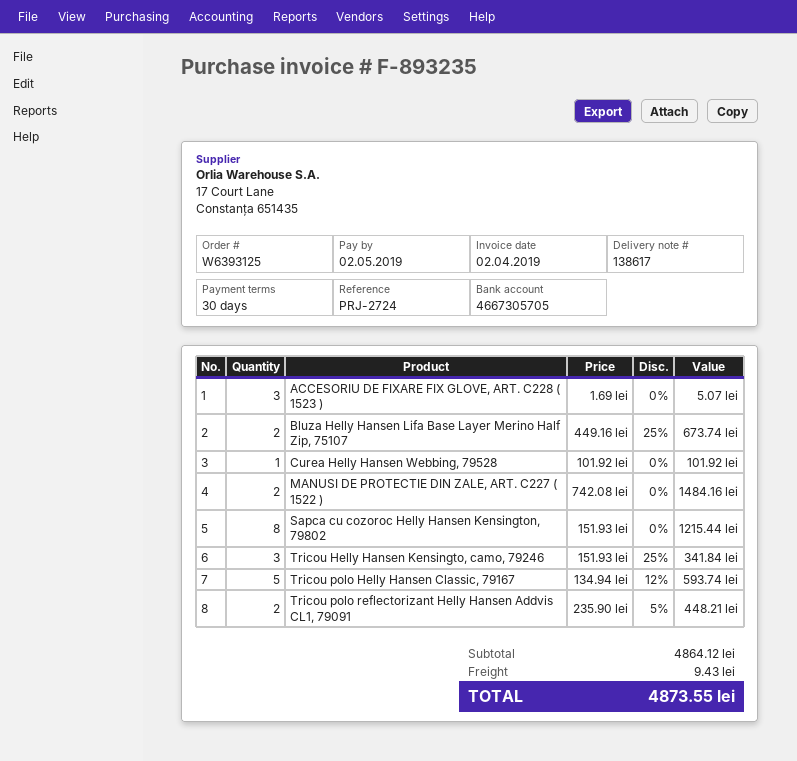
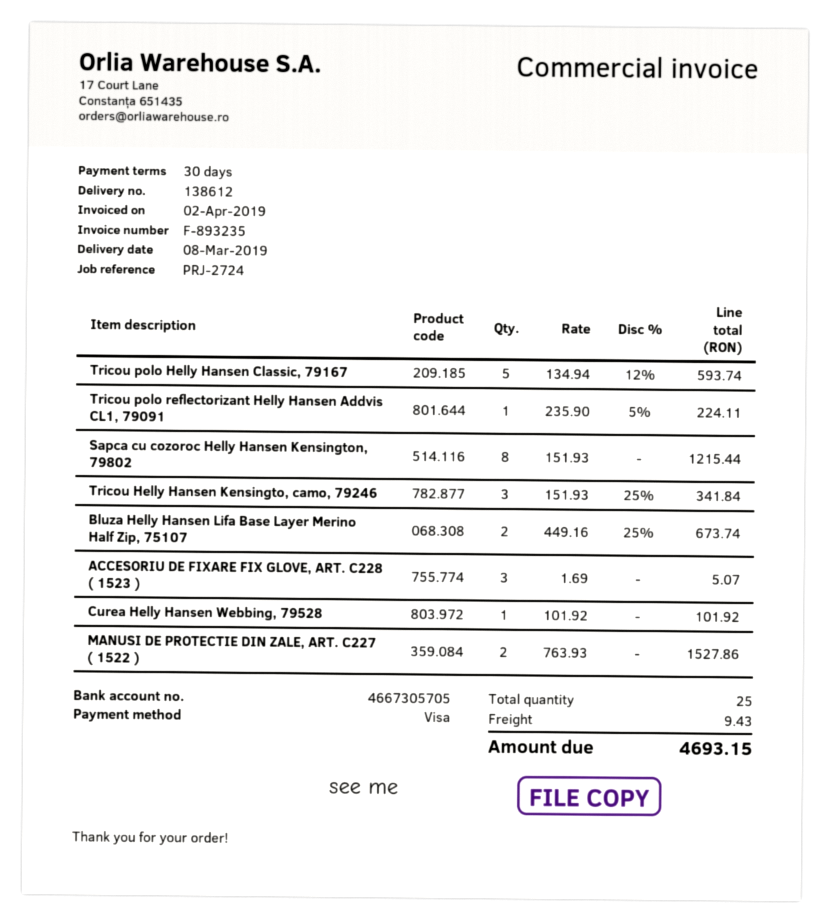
delivery note number: 138617 -> 138612
MANUSI DE PROTECTIE DIN ZALE, ART. C227 ( 1522 ): 2 x 742.08 = 1484.16 -> 2 x 763.93 = 1527.86
Tricou polo reflectorizant Helly Hansen Addvis CL1, 79091: 2 x 235.90 - 5% = 448.21 -> 1 x 235.90 - 5% = 224.11
total: 4873.55 -> 4693.15

